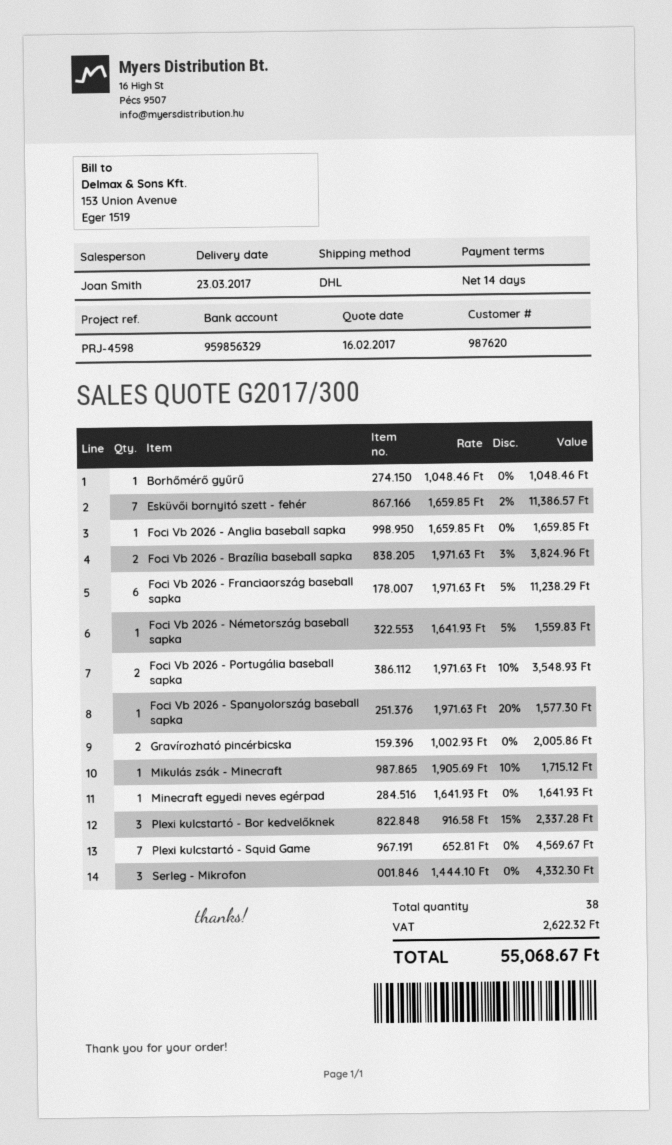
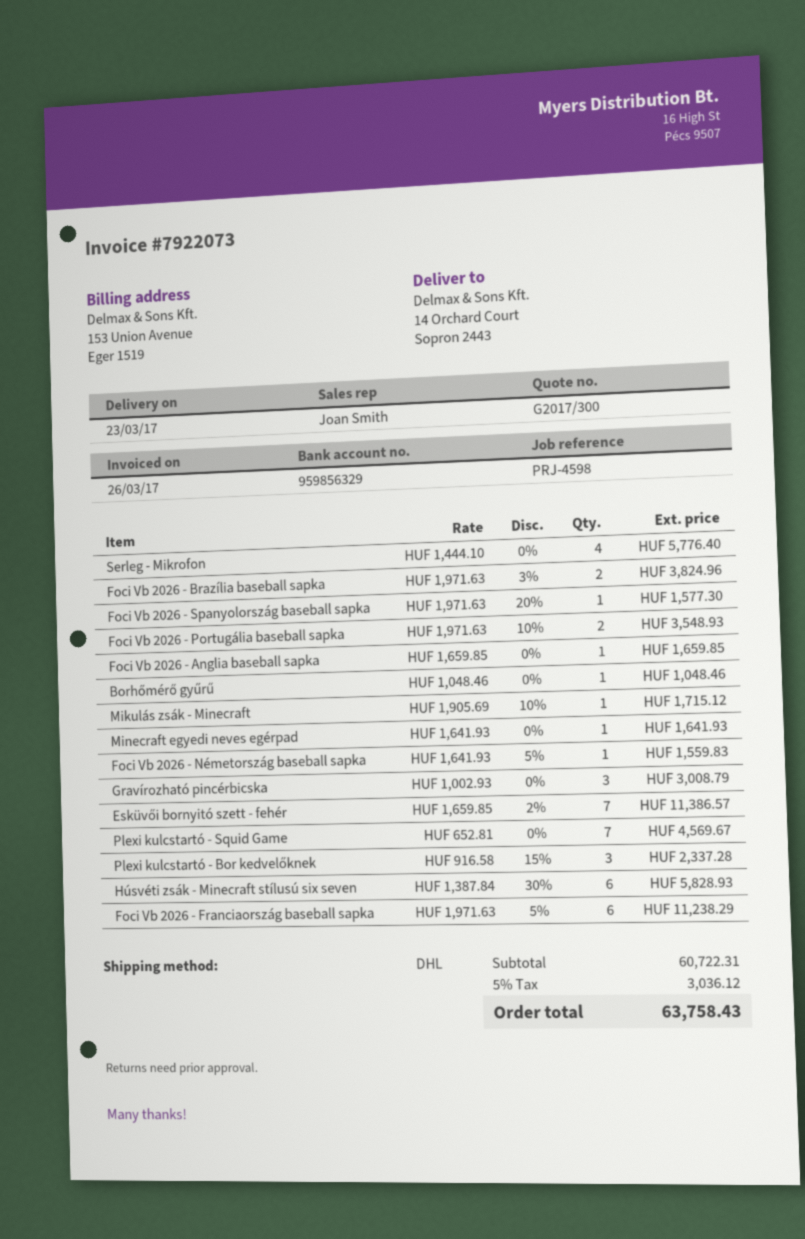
Gravírozható pincérbicska: 2 x 1002.93 = 2005.86 -> 3 x 1002.93 = 3008.79
Serleg - Mikrofon: 3 x 1444.10 = 4332.30 -> 4 x 1444.10 = 5776.40
Húsvéti zsák - Minecraft stílusú six seven: none -> 6 x 1387.84 - 30% = 5828.93
tax: 2622.32 -> 3036.12
total: 55068.67 -> 63758.43

